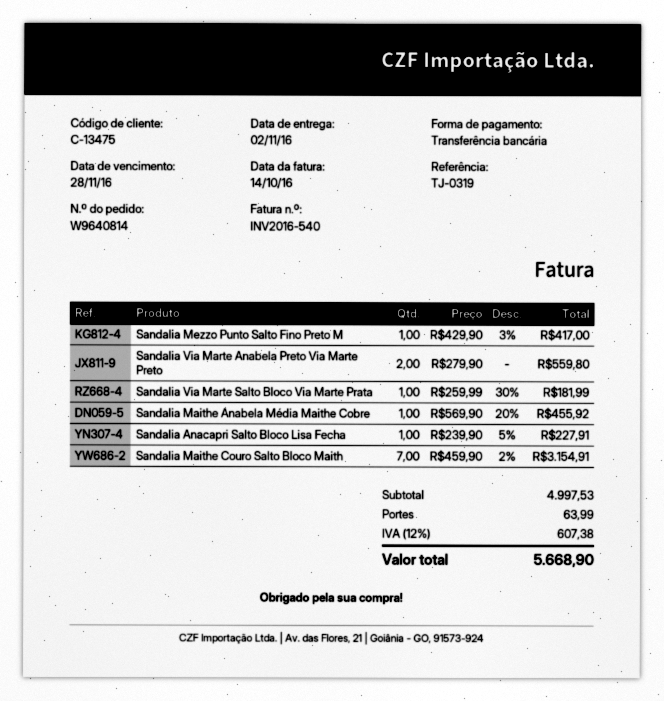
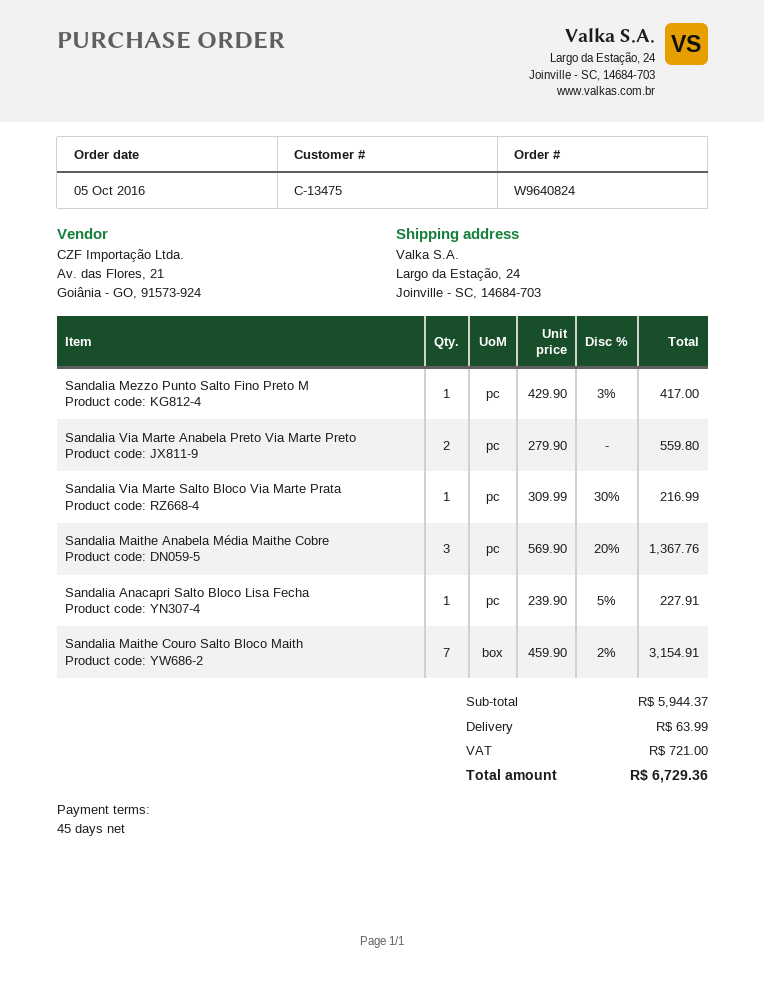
order number: W9640814 -> W9640824
Sandalia Via Marte Salto Bloco Via Marte Prata: 1 x 259.99 - 30% = 181.99 -> 1 x 309.99 - 30% = 216.99
Sandalia Maithe Anabela Média Maithe Cobre: 1 x 569.90 - 20% = 455.92 -> 3 x 569.90 - 20% = 1367.76
subtotal: 4997.53 -> 5944.37
tax: 607.38 -> 721.00
total: 5668.90 -> 6729.36

